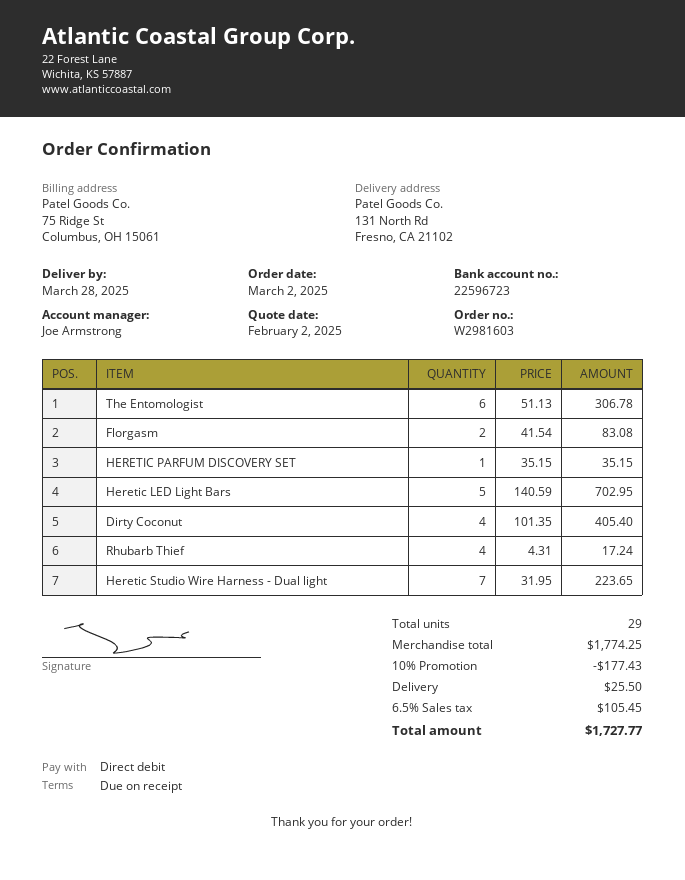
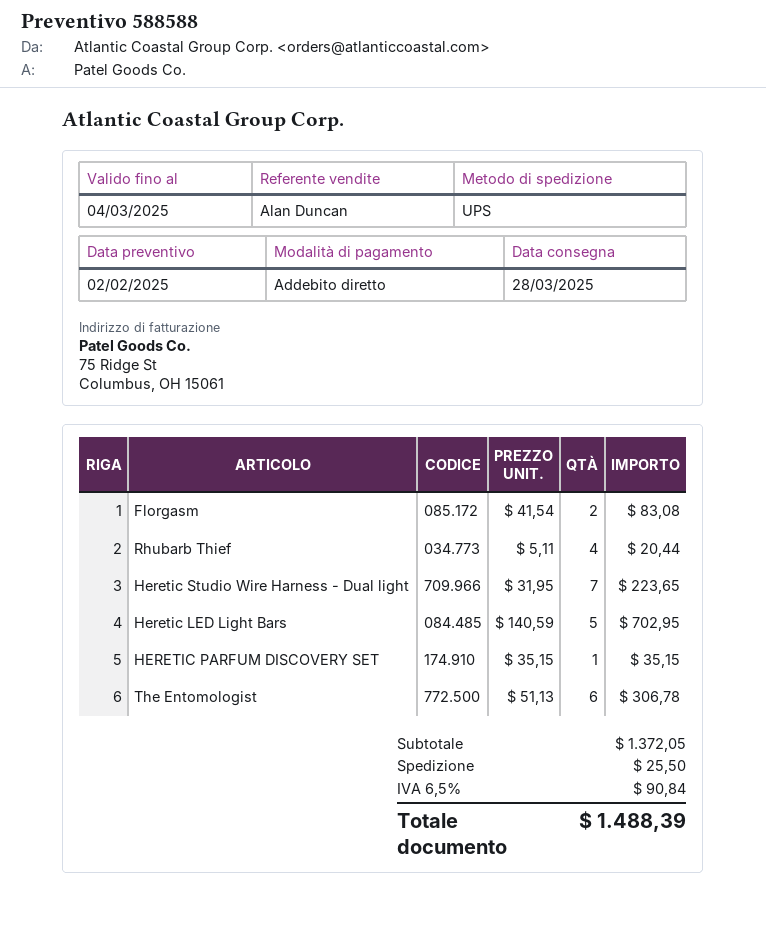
sales rep: Joe Armstrong -> Alan Duncan
Dirty Coconut: 4 x 101.35 = 405.40 -> none
Rhubarb Thief: 4 x 4.31 = 17.24 -> 4 x 5.11 = 20.44
subtotal: 1774.25 -> 1372.05
discount: 10% = 177.43 -> none
tax: 6.5% = 105.45 -> 6.5% = 90.84
total: 1727.77 -> 1488.39

